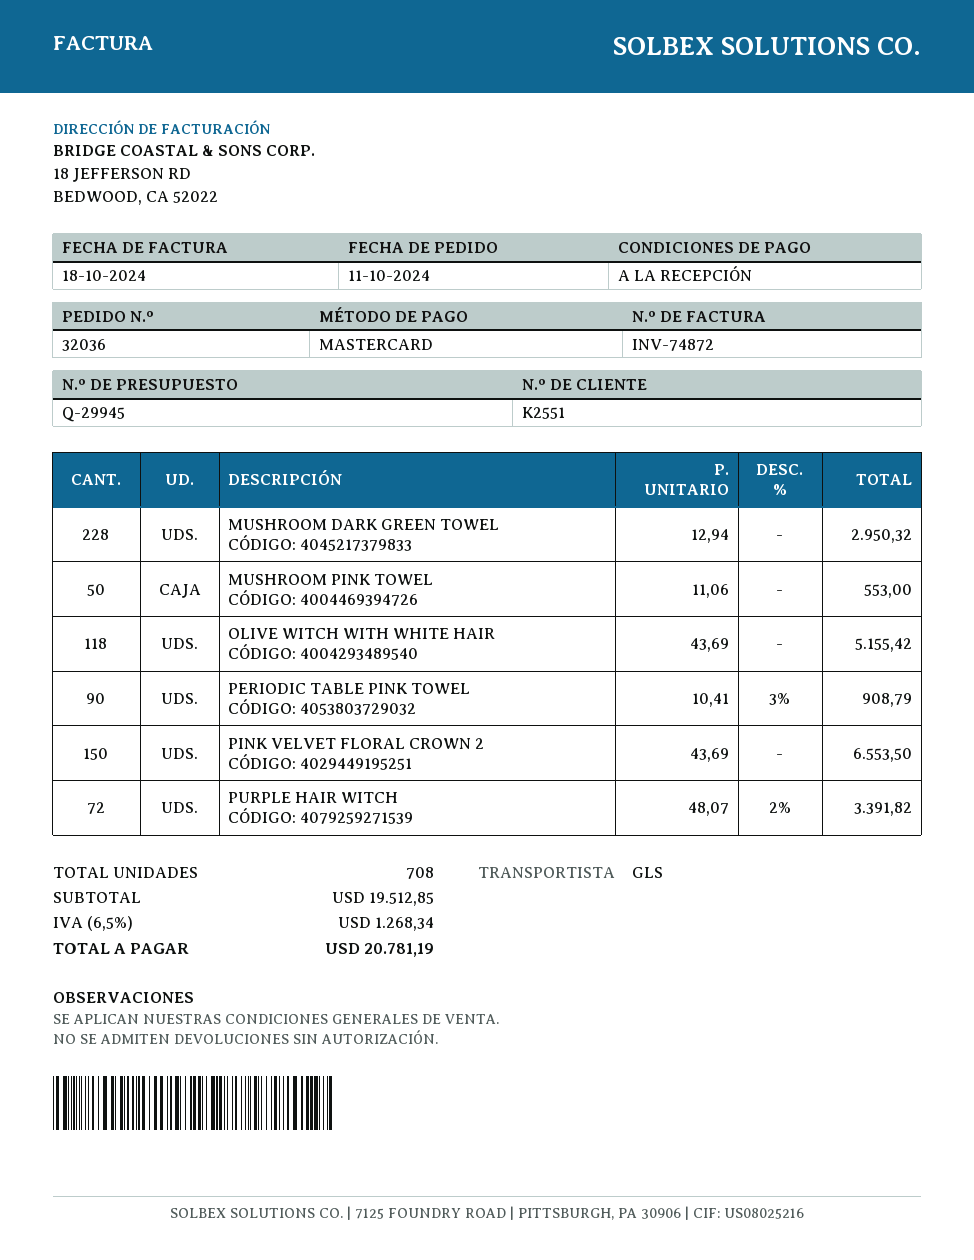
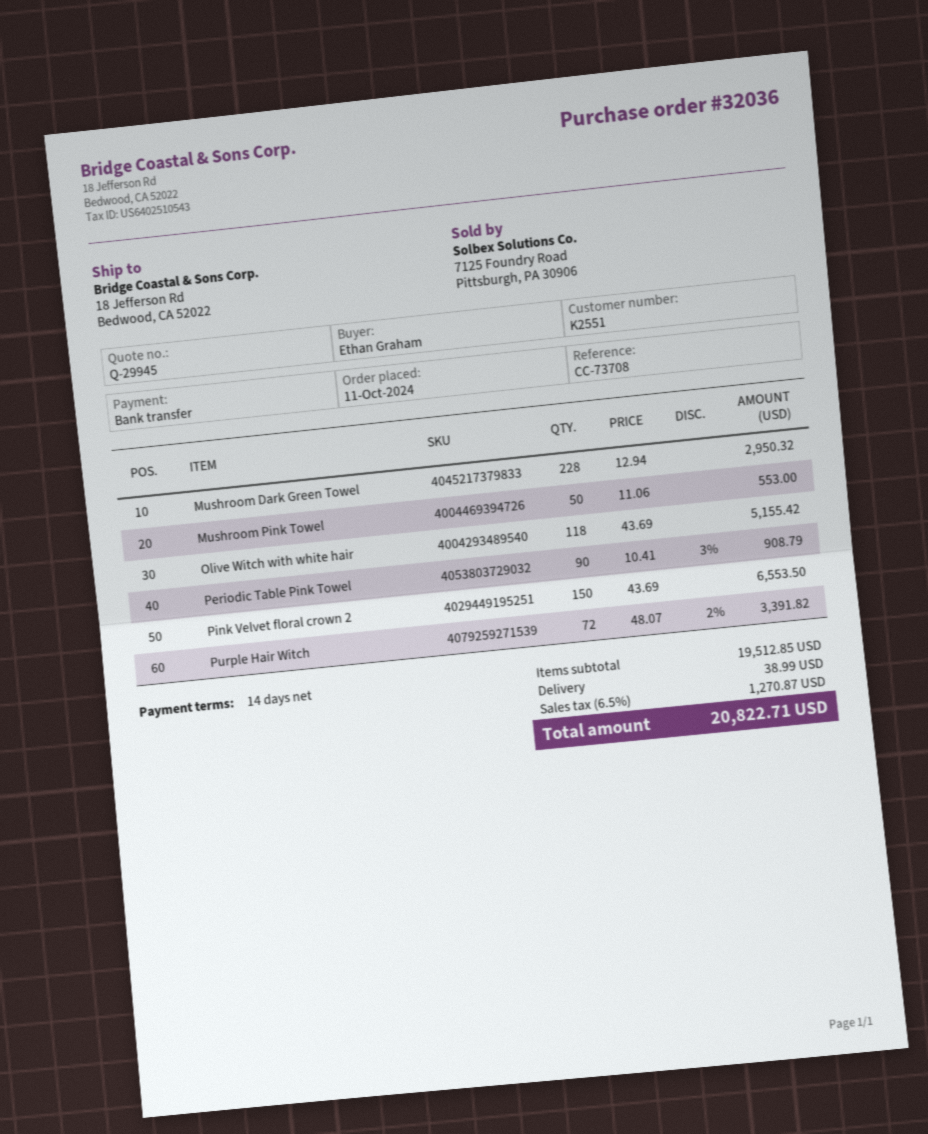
payment terms: on receipt -> 14 days
payment method: Mastercard -> bank transfer
shipping: none -> 38.99
tax: 6.5% = 1268.34 -> 6.5% = 1270.87
total: 20781.19 -> 20822.71

